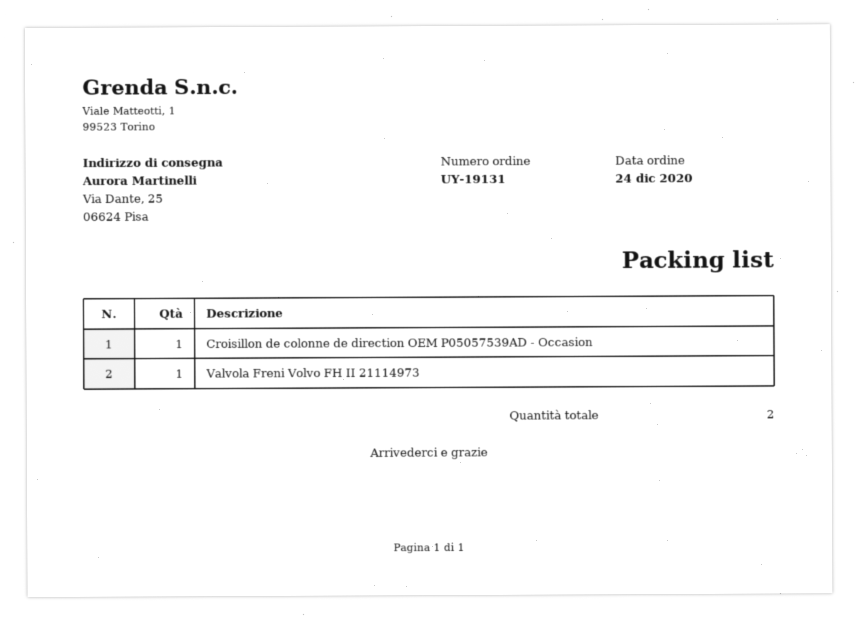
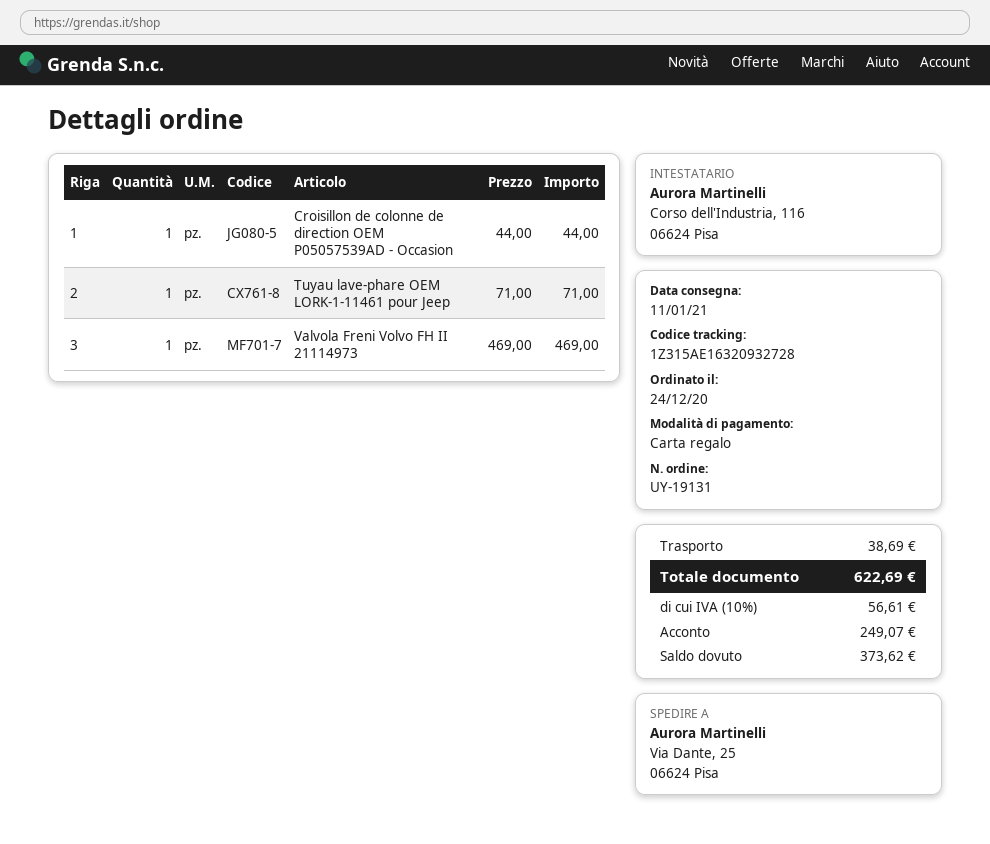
Tuyau lave-phare OEM LORK-1-11461 pour Jeep: none -> 1

